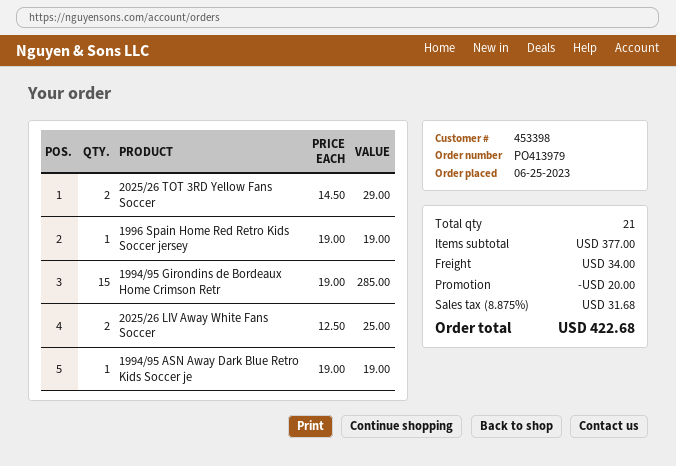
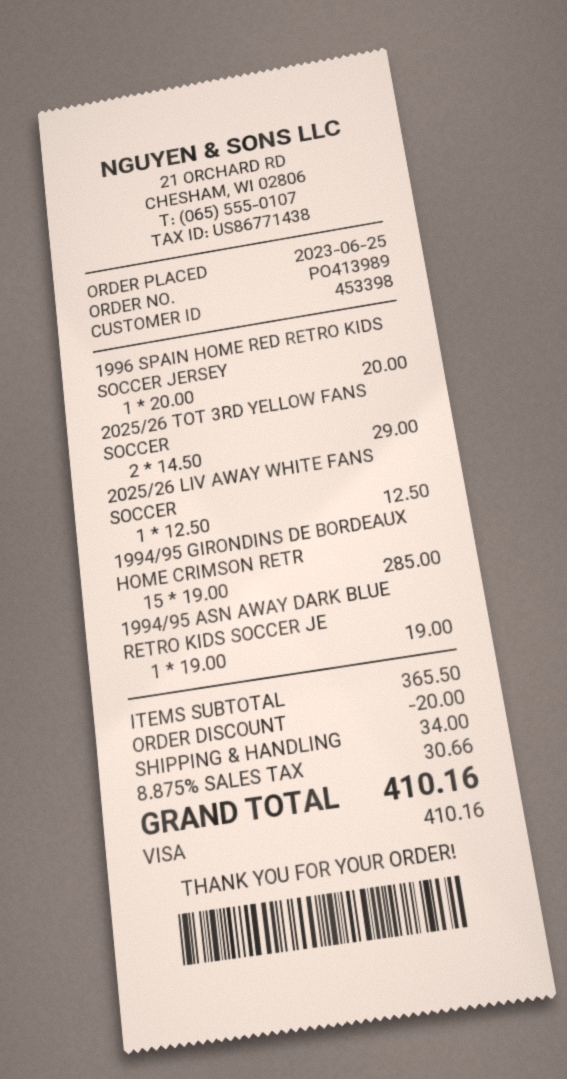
order number: PO413979 -> PO413989
1996 Spain Home Red Retro Kids Soccer jersey: 1 x 19.00 = 19.00 -> 1 x 20.00 = 20.00
2025/26 LIV Away White Fans Soccer: 2 x 12.50 = 25.00 -> 1 x 12.50 = 12.50
subtotal: 377.00 -> 365.50
tax: 8.875% = 31.68 -> 8.875% = 30.66
total: 422.68 -> 410.16

